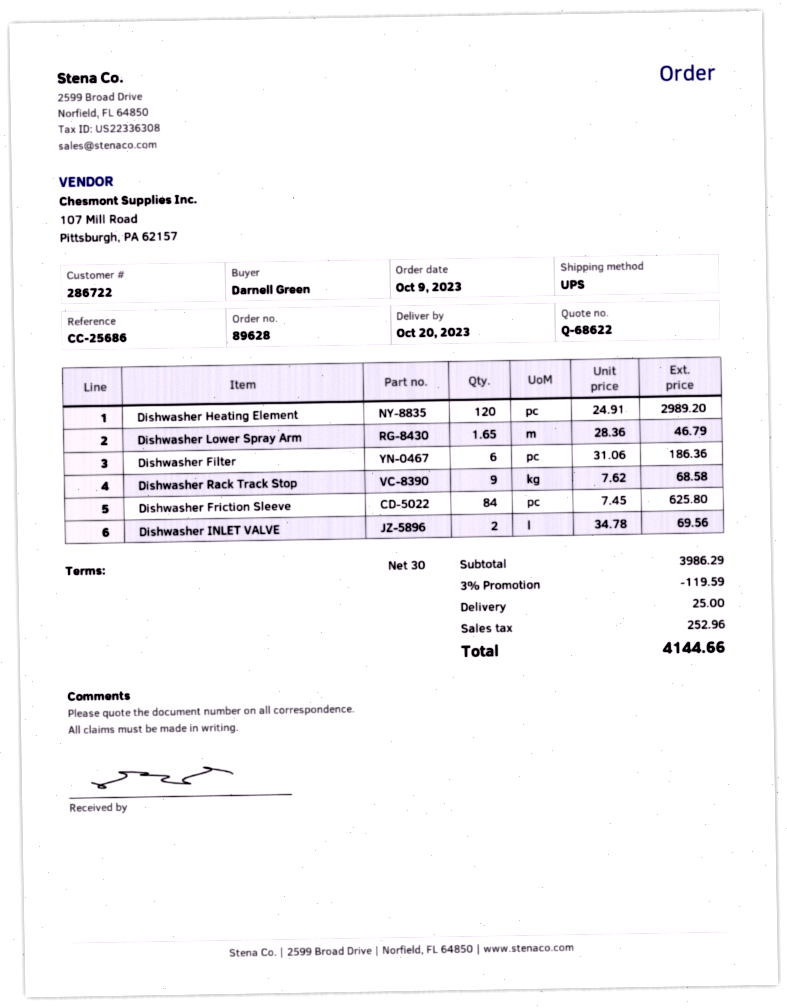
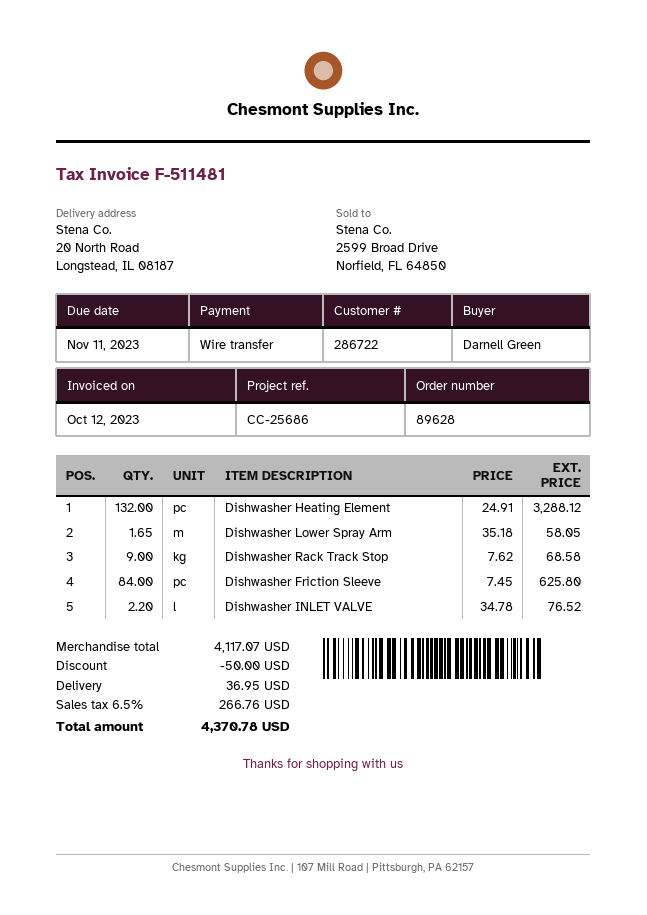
Dishwasher Heating Element: 120 x 24.91 = 2989.20 -> 132 x 24.91 = 3288.12
Dishwasher Lower Spray Arm: 1.65 x 28.36 = 46.79 -> 1.65 x 35.18 = 58.05
Dishwasher Filter: 6 x 31.06 = 186.36 -> none
Dishwasher INLET VALVE: 2 x 34.78 = 69.56 -> 2.2 x 34.78 = 76.52
subtotal: 3986.29 -> 4117.07
discount: 119.59 -> 50.00
shipping: 25.00 -> 36.95
tax: 252.96 -> 266.76
total: 4144.66 -> 4370.78

